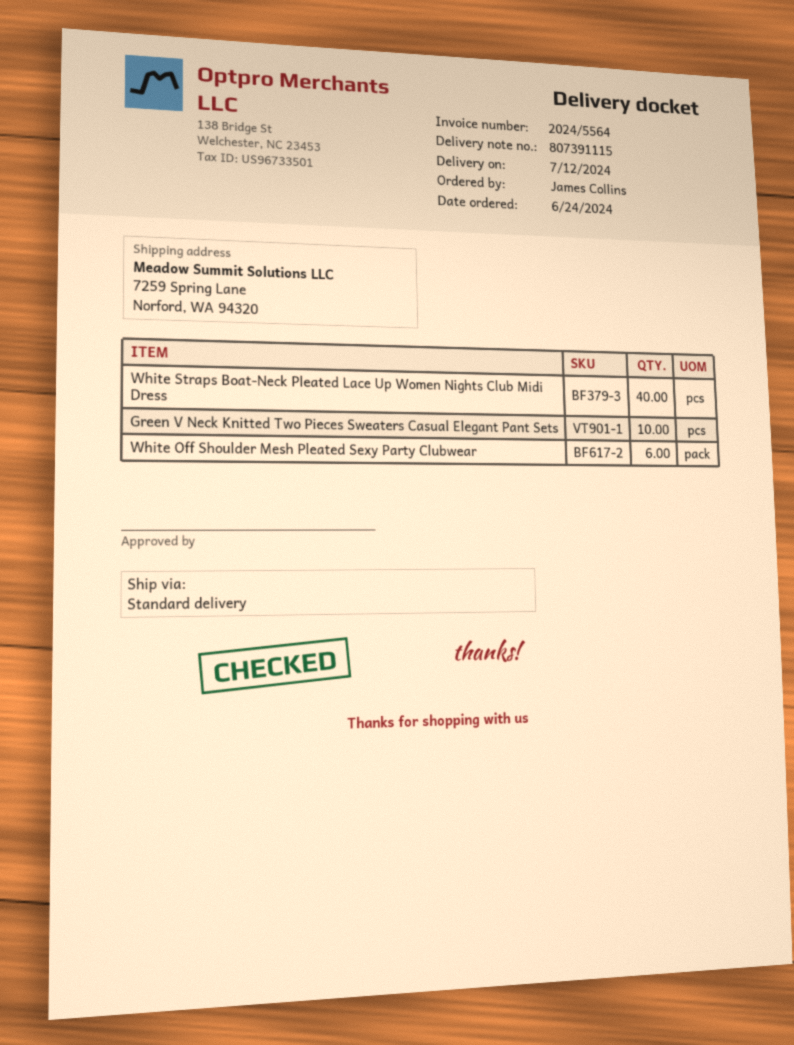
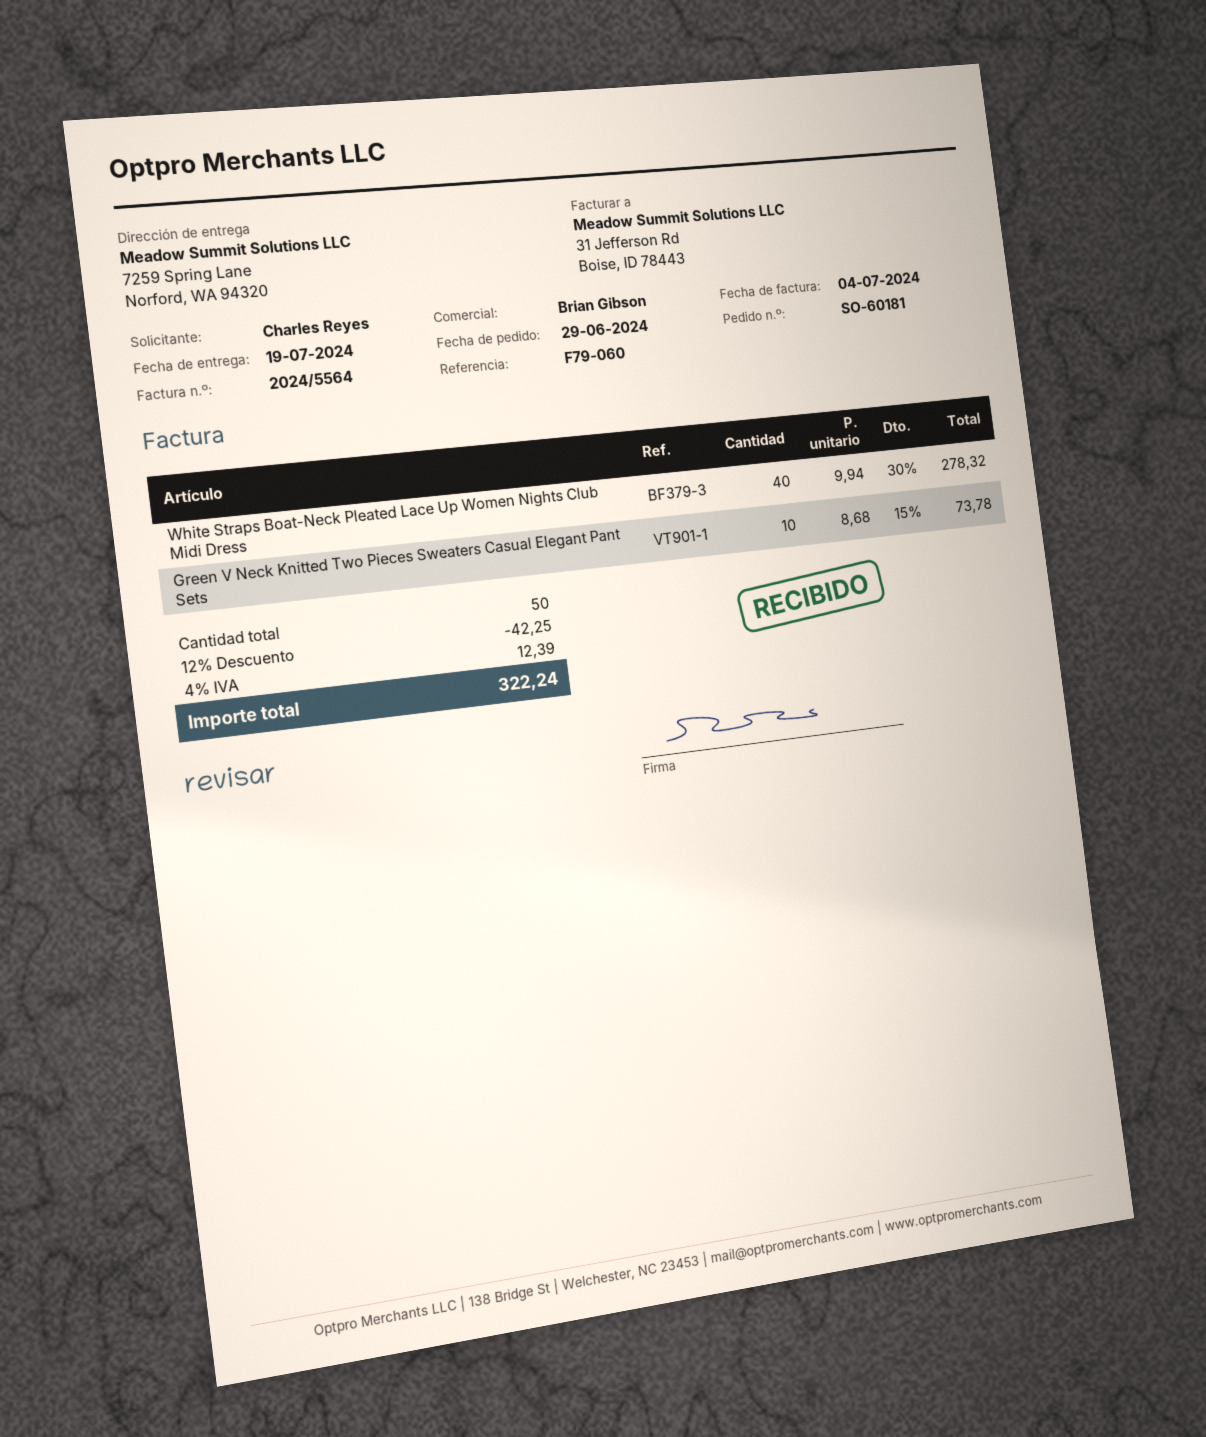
order date: 2024-06-24 -> 2024-06-29
delivery date: 2024-07-12 -> 2024-07-19
ordered by: James Collins -> Charles Reyes
White Off Shoulder Mesh Pleated Sexy Party Clubwear: 6 -> none

